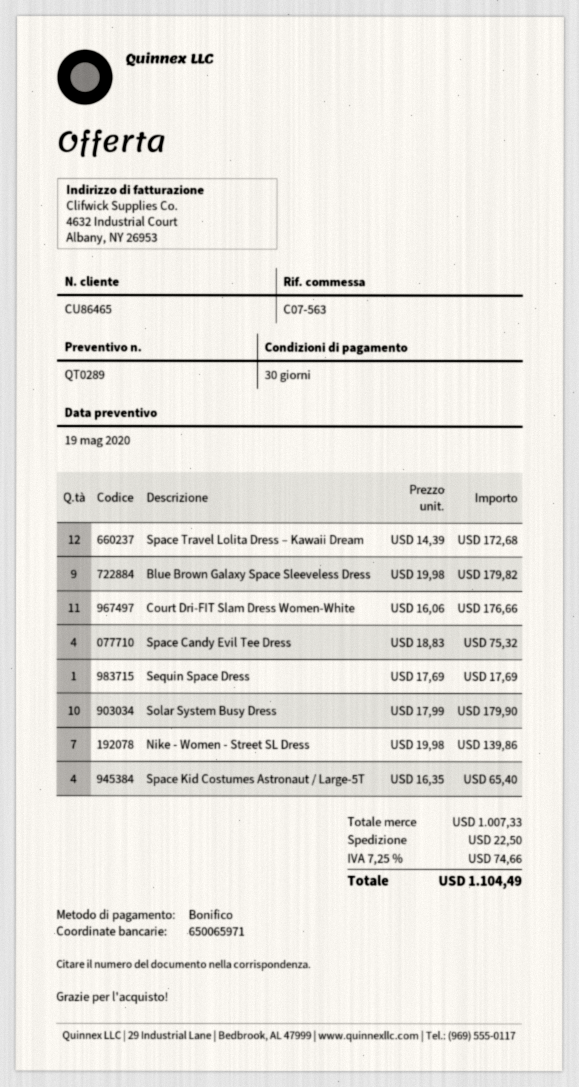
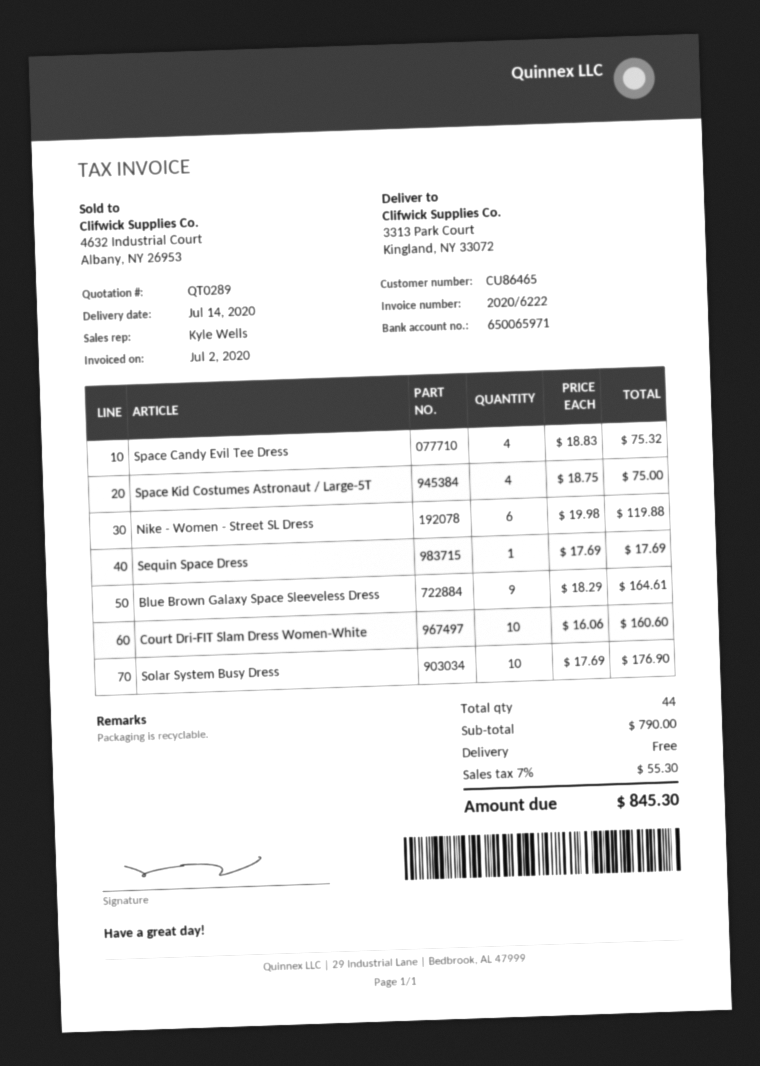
Space Travel Lolita Dress – Kawaii Dream: 12 x 14.39 = 172.68 -> none
Blue Brown Galaxy Space Sleeveless Dress: 9 x 19.98 = 179.82 -> 9 x 18.29 = 164.61
Court Dri-FIT Slam Dress Women-White: 11 x 16.06 = 176.66 -> 10 x 16.06 = 160.60
Solar System Busy Dress: 10 x 17.99 = 179.90 -> 10 x 17.69 = 176.90
Nike - Women - Street SL Dress: 7 x 19.98 = 139.86 -> 6 x 19.98 = 119.88
Space Kid Costumes Astronaut / Large-5T: 4 x 16.35 = 65.40 -> 4 x 18.75 = 75.00
subtotal: 1007.33 -> 790.00
shipping: 22.50 -> 0.00
tax: 7.25% = 74.66 -> 7% = 55.30
total: 1104.49 -> 845.30

